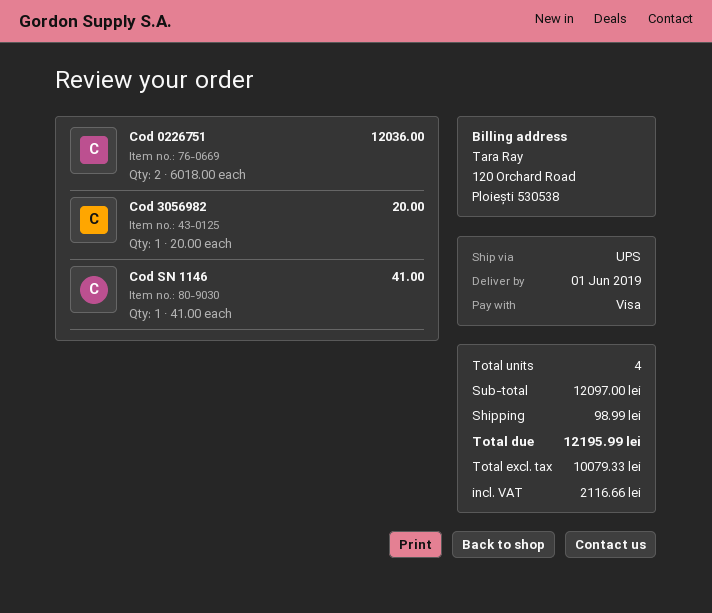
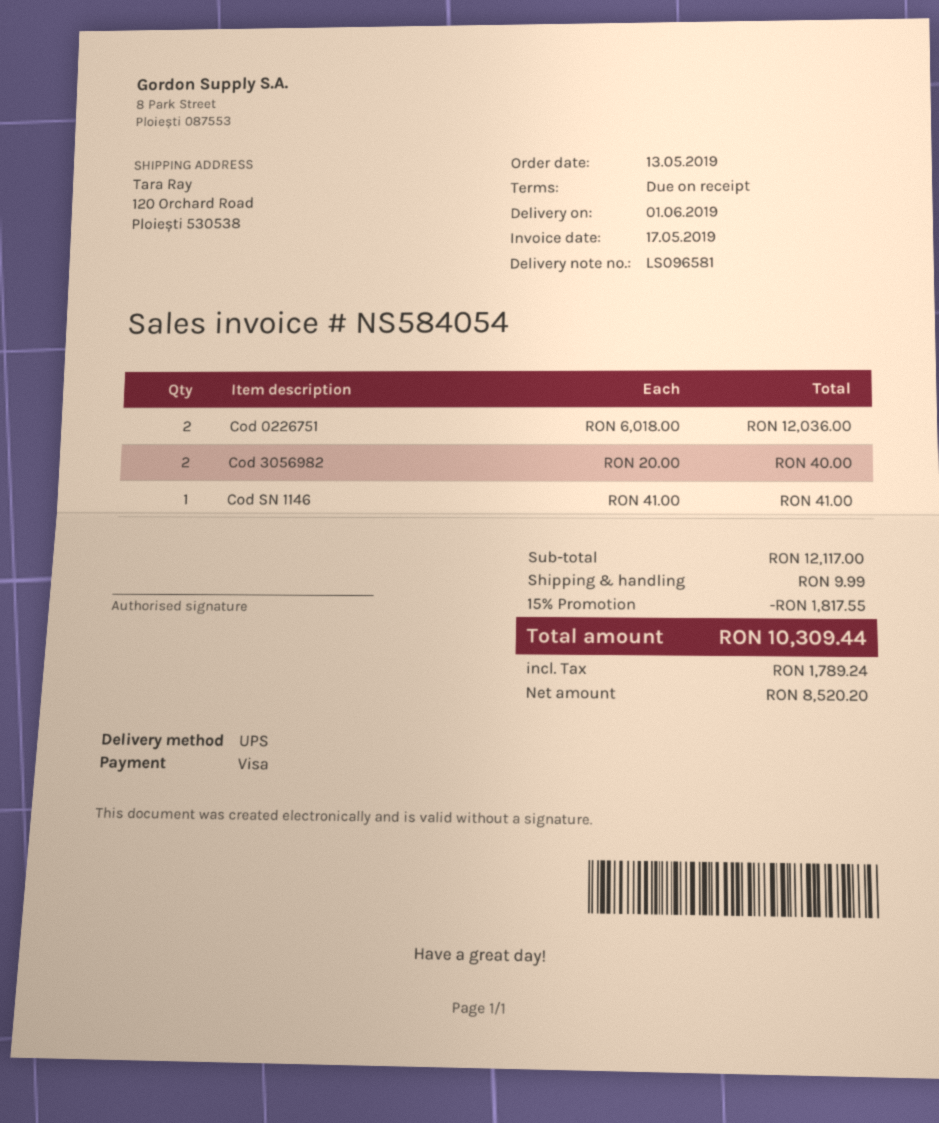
Cod 3056982: 1 x 20.00 = 20.00 -> 2 x 20.00 = 40.00
subtotal: 12097.00 -> 12117.00
discount: none -> 15% = 1817.55
shipping: 98.99 -> 9.99
net: 10079.33 -> 8520.20
tax: 2116.66 -> 1789.24
total: 12195.99 -> 10309.44

